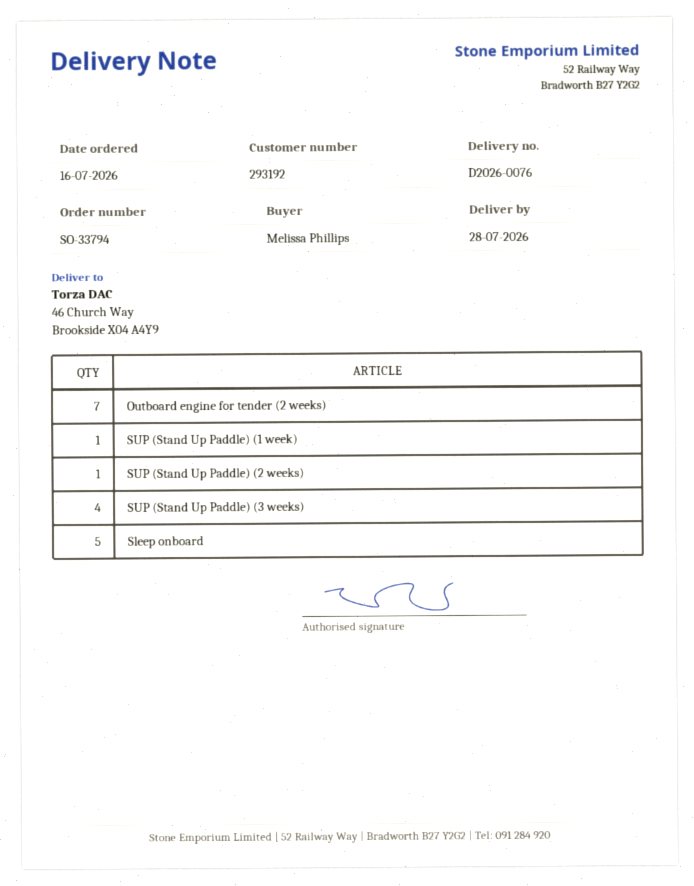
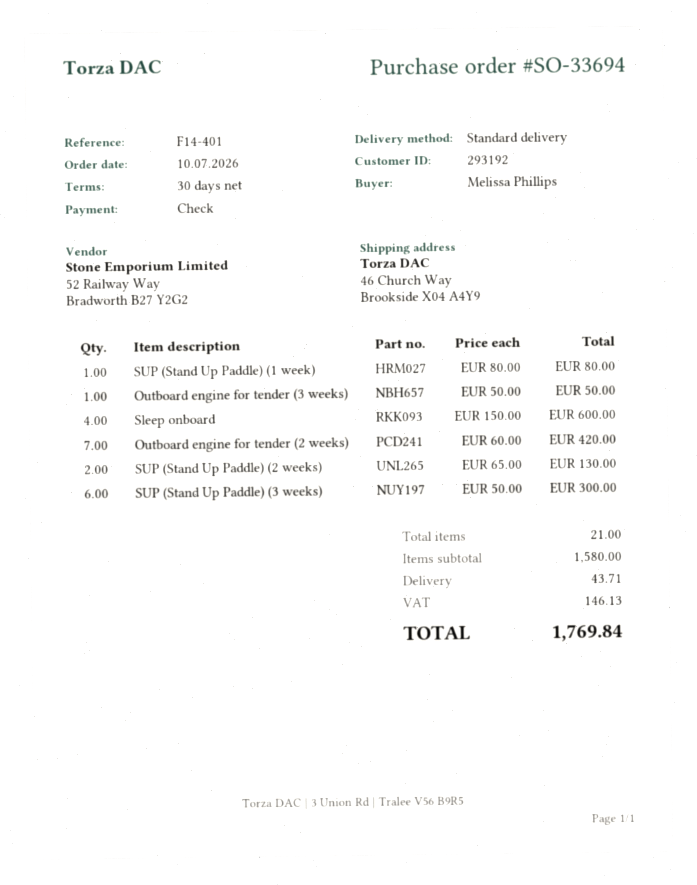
order number: SO-33794 -> SO-33694
order date: 2026-07-16 -> 2026-07-10
SUP (Stand Up Paddle) (2 weeks): 1 -> 2
SUP (Stand Up Paddle) (3 weeks): 4 -> 6
Sleep onboard: 5 -> 4
Outboard engine for tender (3 weeks): none -> 1

